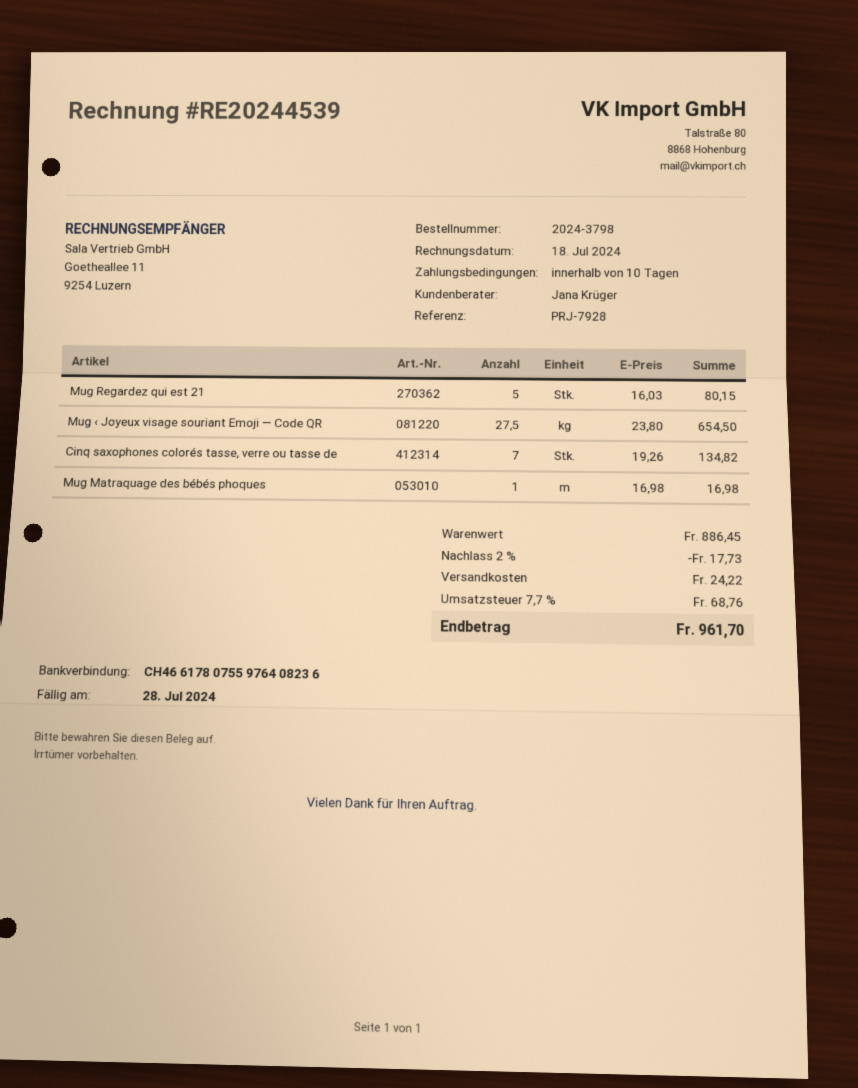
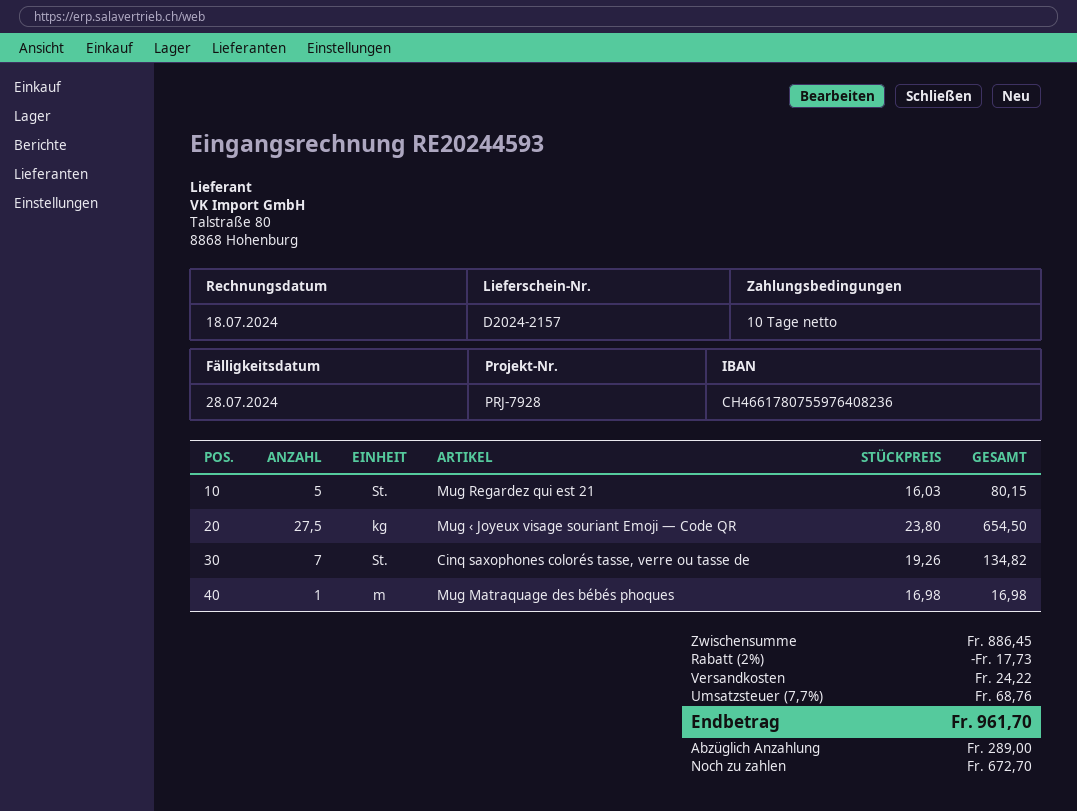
invoice number: RE20244539 -> RE20244593

